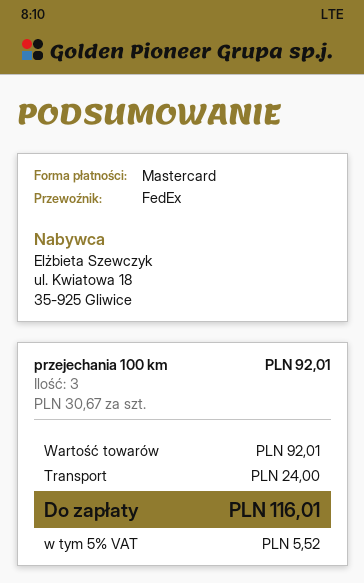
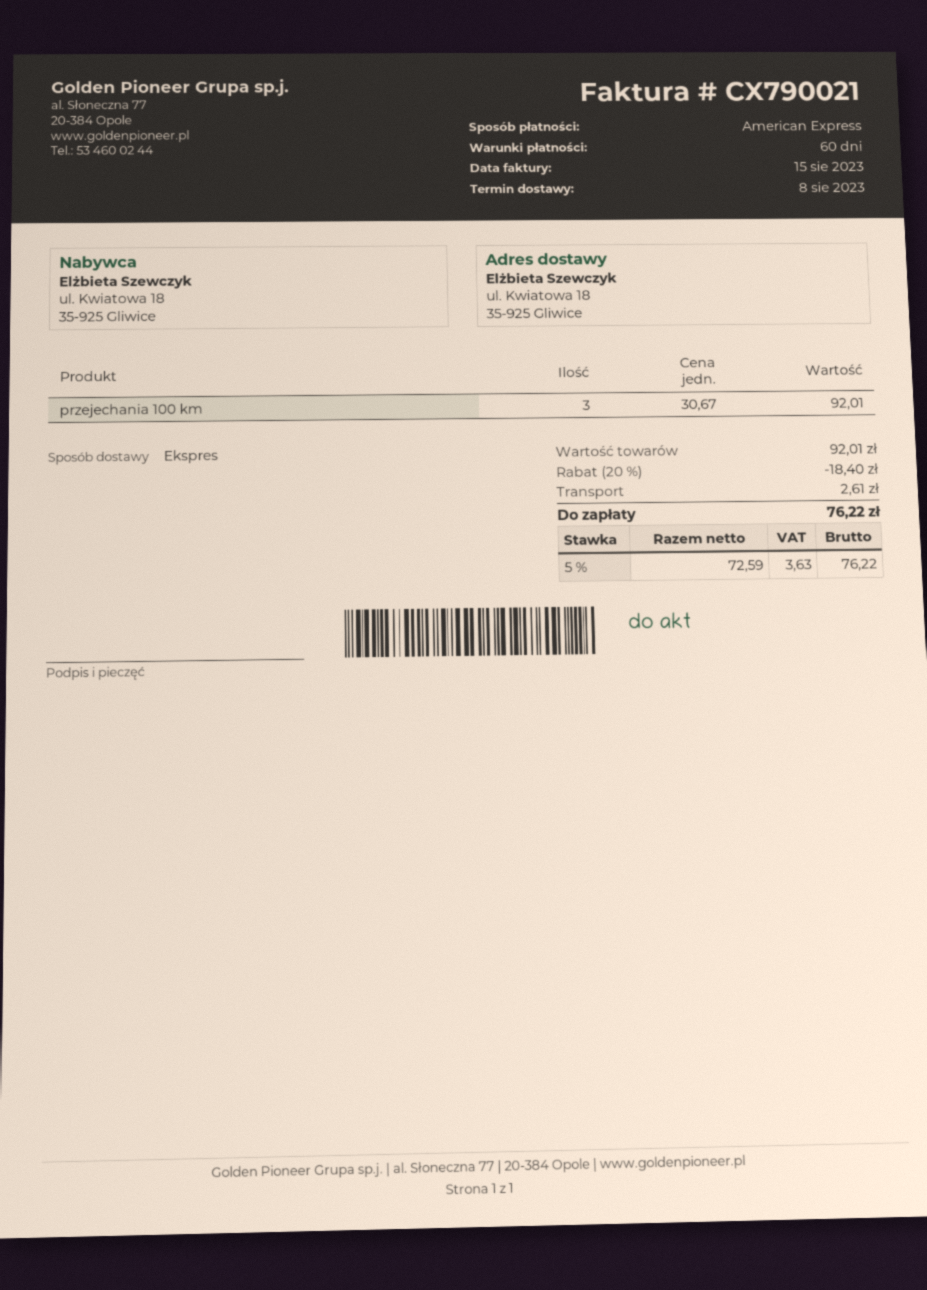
payment method: Mastercard -> American Express
shipping method: FedEx -> express
discount: none -> 20% = 18.40
shipping: 24.00 -> 2.61
tax: 5% = 5.52 -> 5% = 3.63
total: 116.01 -> 76.22

